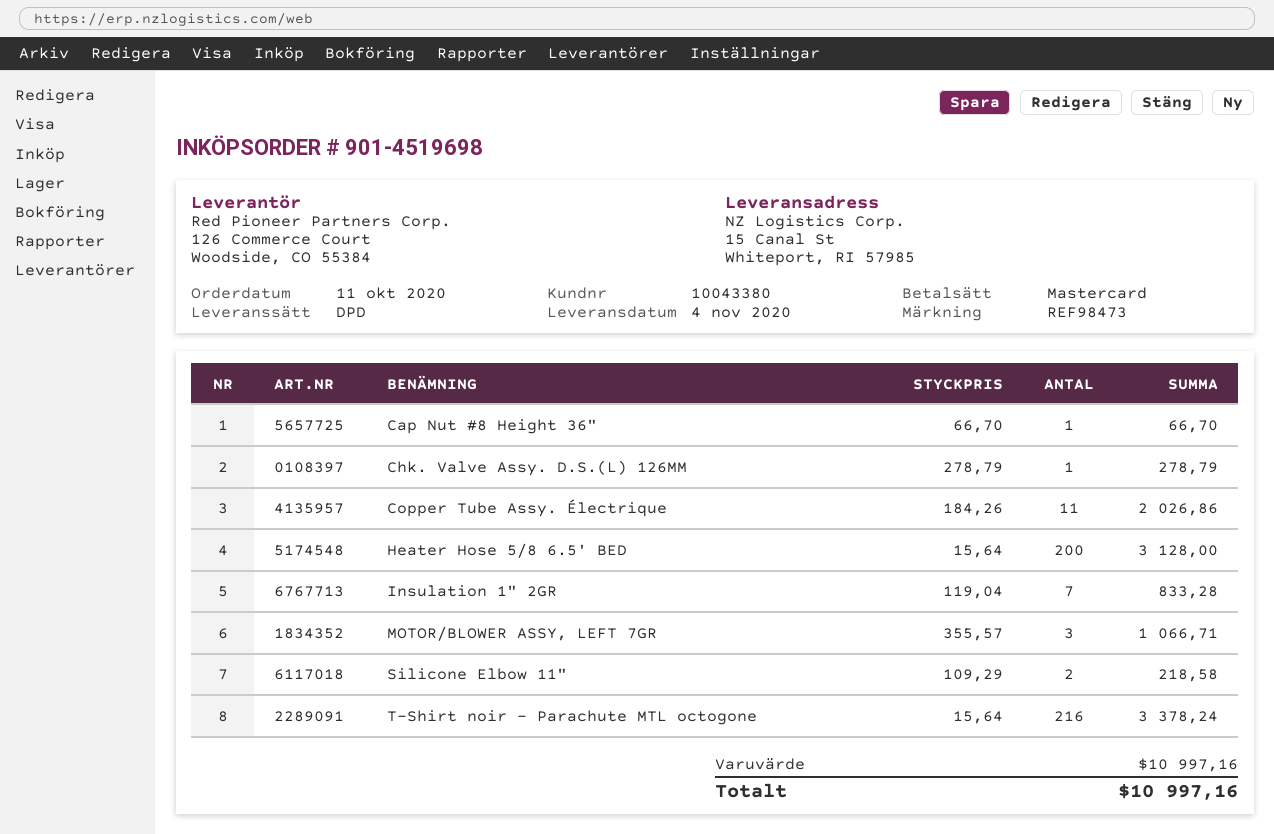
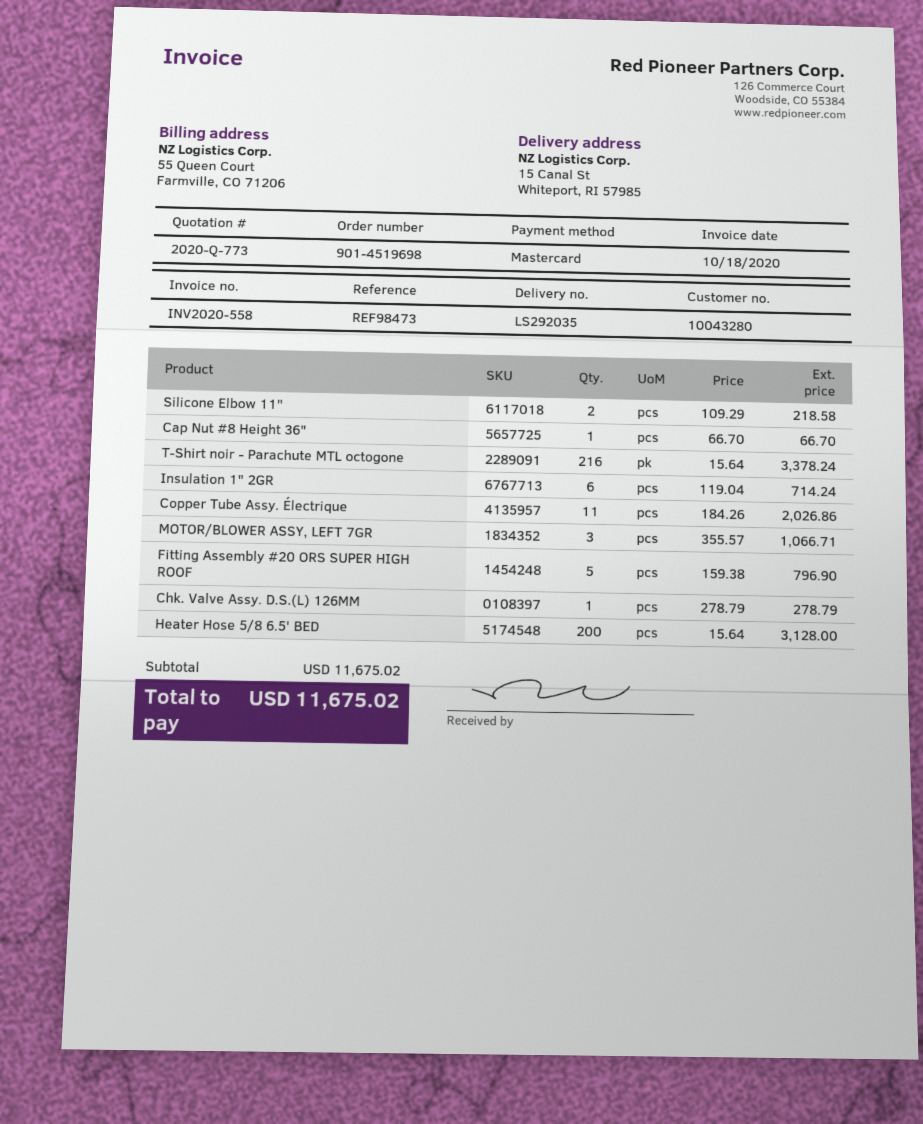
customer number: 10043380 -> 10043280
Insulation 1" 2GR: 7 x 119.04 = 833.28 -> 6 x 119.04 = 714.24
Fitting Assembly #20 ORS SUPER HIGH ROOF: none -> 5 x 159.38 = 796.90
subtotal: 10997.16 -> 11675.02
total: 10997.16 -> 11675.02

